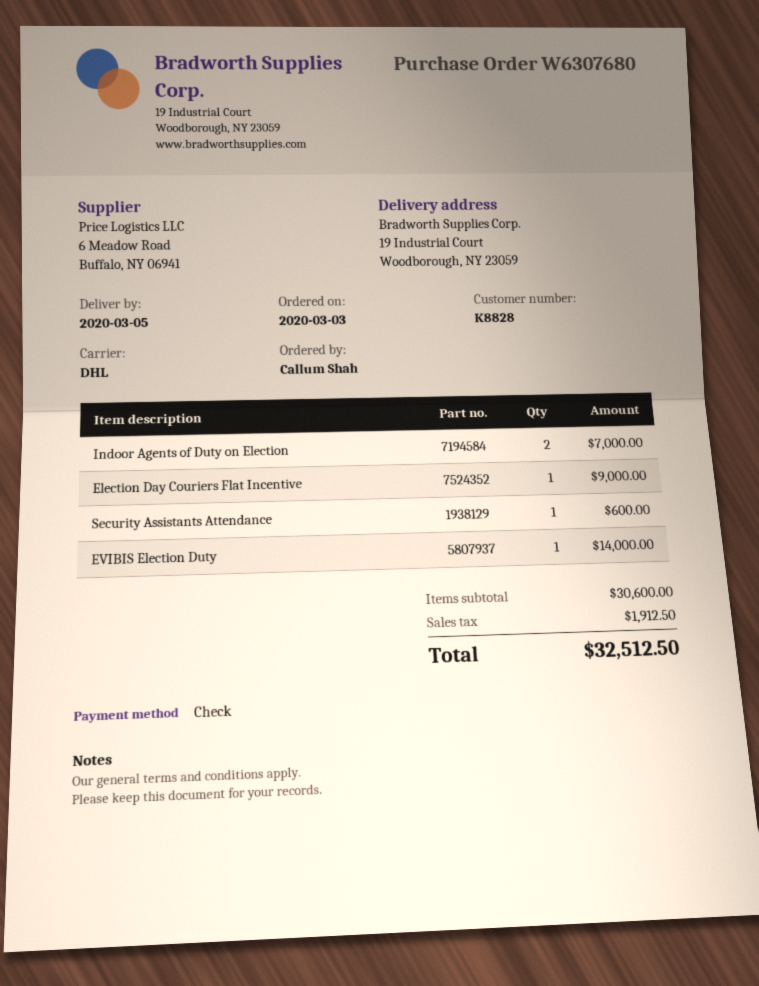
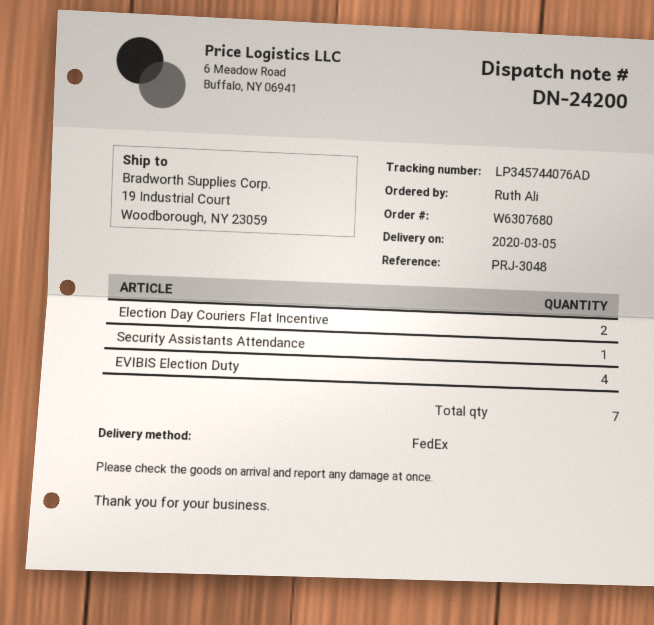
ordered by: Callum Shah -> Ruth Ali
shipping method: DHL -> FedEx
Indoor Agents of Duty on Election: 2 -> none
Election Day Couriers Flat Incentive: 1 -> 2
EVIBIS Election Duty: 1 -> 4

